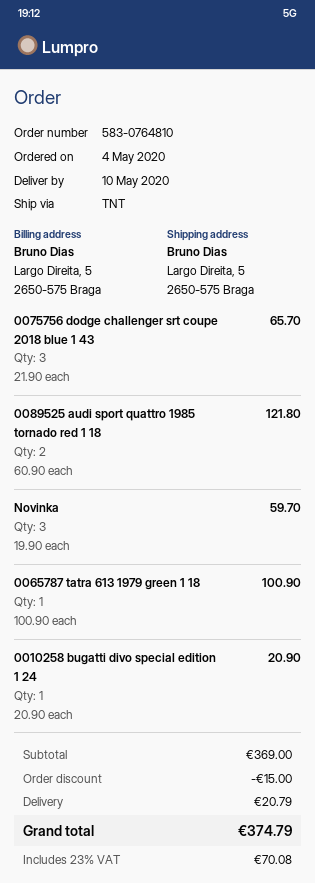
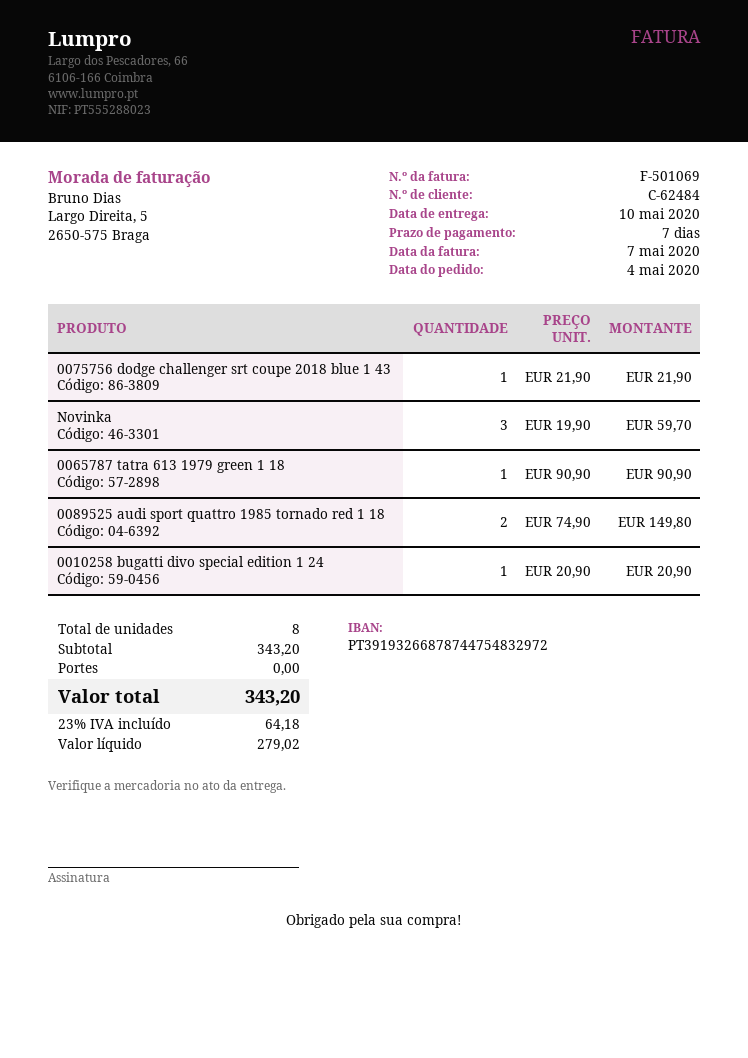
0075756 dodge challenger srt coupe 2018 blue 1 43: 3 x 21.90 = 65.70 -> 1 x 21.90 = 21.90
0089525 audi sport quattro 1985 tornado red 1 18: 2 x 60.90 = 121.80 -> 2 x 74.90 = 149.80
0065787 tatra 613 1979 green 1 18: 1 x 100.90 = 100.90 -> 1 x 90.90 = 90.90
subtotal: 369.00 -> 343.20
discount: 15.00 -> none
shipping: 20.79 -> 0.00
tax: 23% = 70.08 -> 23% = 64.18
total: 374.79 -> 343.20

